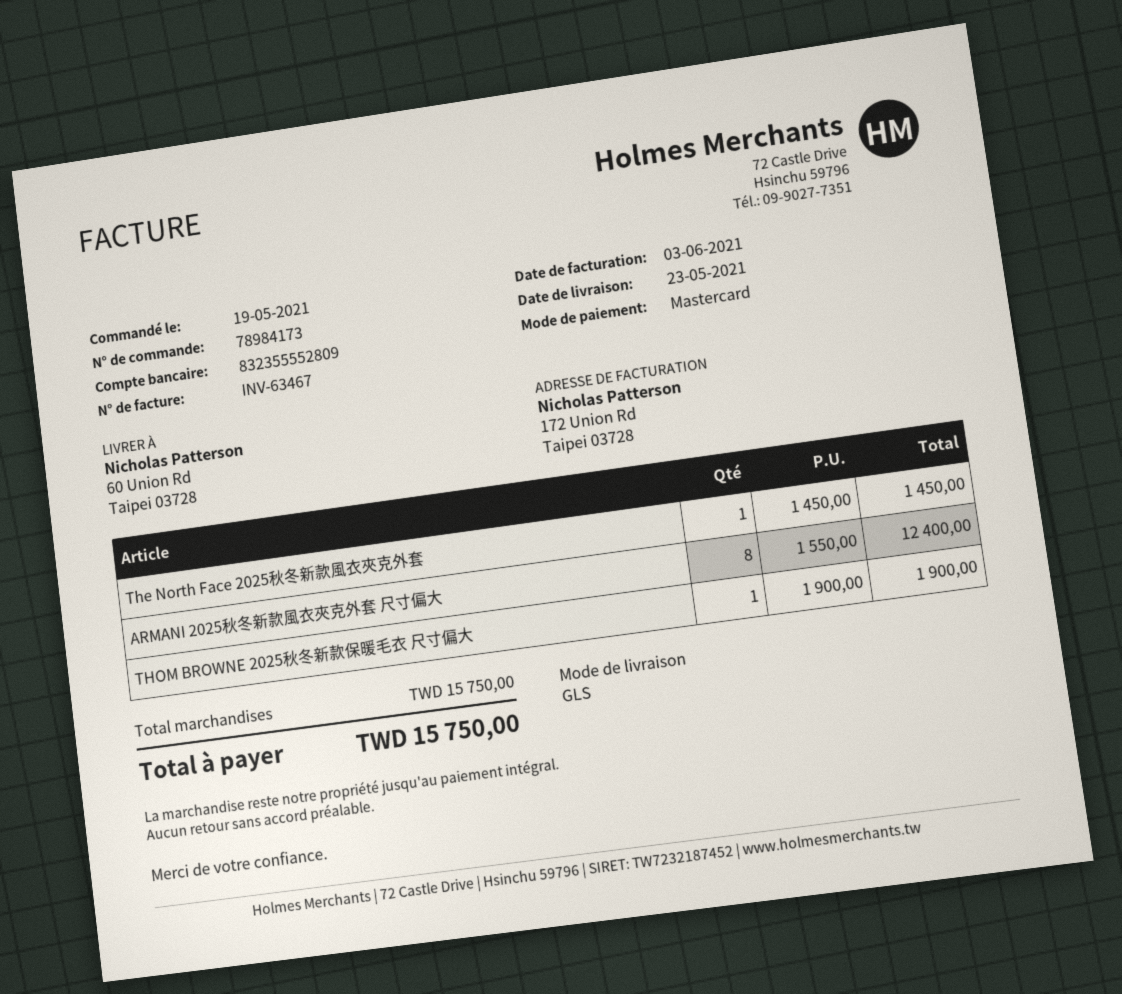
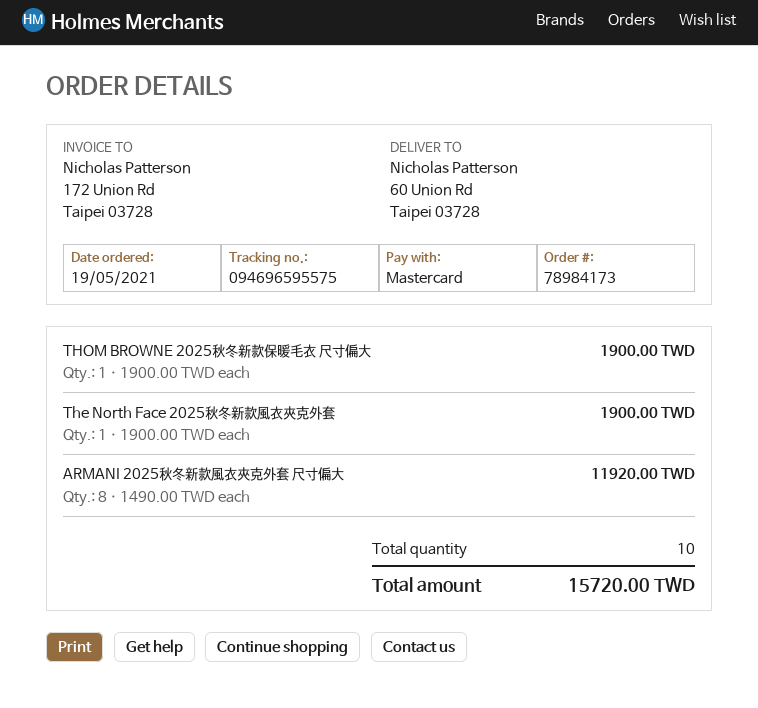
The North Face 2025秋冬新款風衣夾克外套: 1 x 1450.00 = 1450.00 -> 1 x 1900.00 = 1900.00
ARMANI 2025秋冬新款風衣夾克外套 尺寸偏大: 8 x 1550.00 = 12400.00 -> 8 x 1490.00 = 11920.00
total: 15750.00 -> 15720.00

